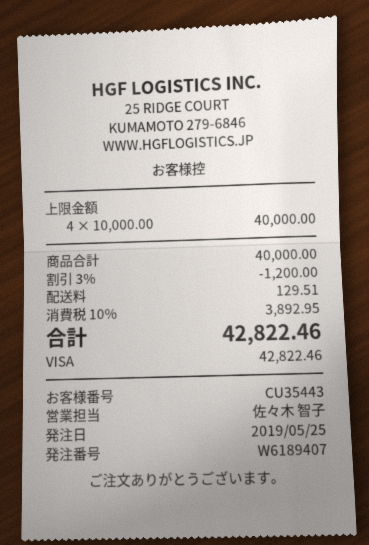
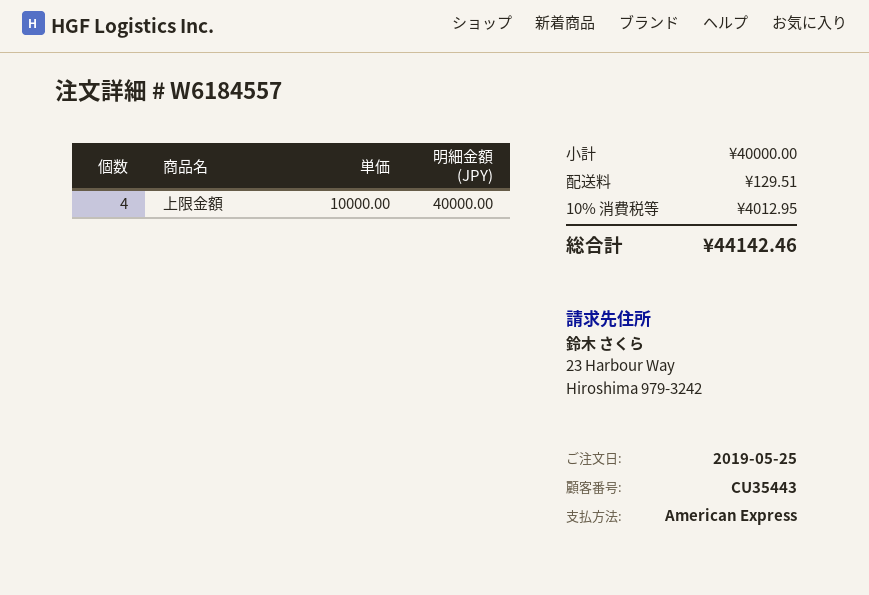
order number: W6189407 -> W6184557
payment method: Visa -> American Express
discount: 3% = 1200.00 -> none
tax: 10% = 3892.95 -> 10% = 4012.95
total: 42822.46 -> 44142.46

